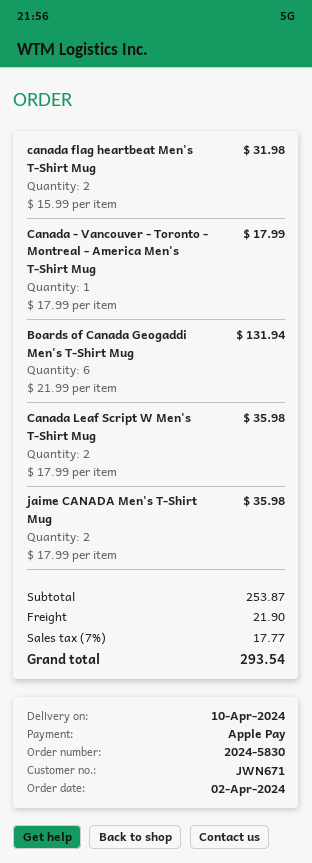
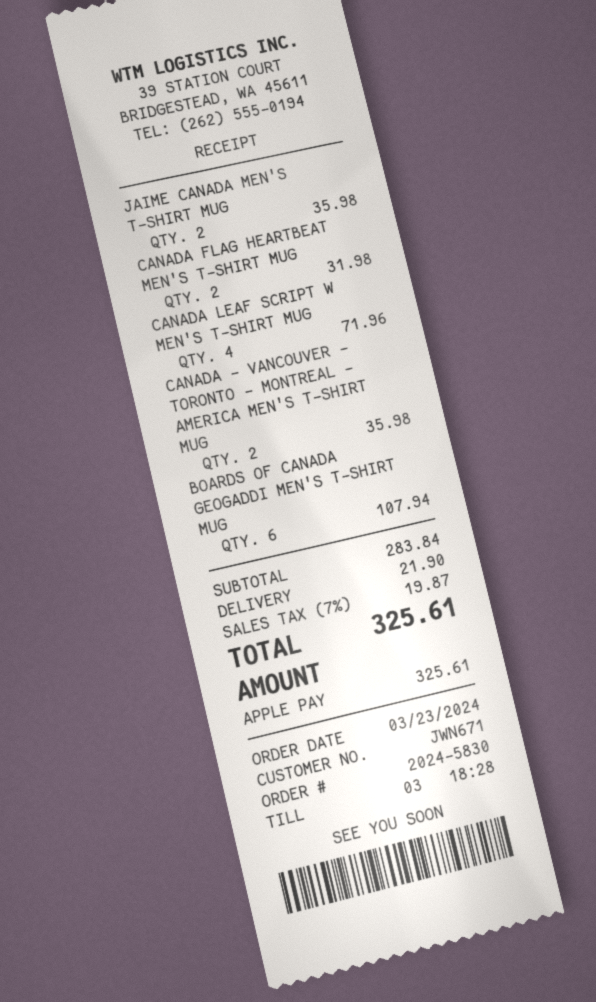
order date: 2024-04-02 -> 2024-03-23
Canada - Vancouver - Toronto - Montreal - America Men's T-Shirt Mug: 1 for 17.99 -> 2 for 35.98
Boards of Canada Geogaddi Men's T-Shirt Mug: 6 for 131.94 -> 6 for 107.94
Canada Leaf Script W Men's T-Shirt Mug: 2 for 35.98 -> 4 for 71.96
subtotal: 253.87 -> 283.84
tax: 7% = 17.77 -> 7% = 19.87
total: 293.54 -> 325.61

